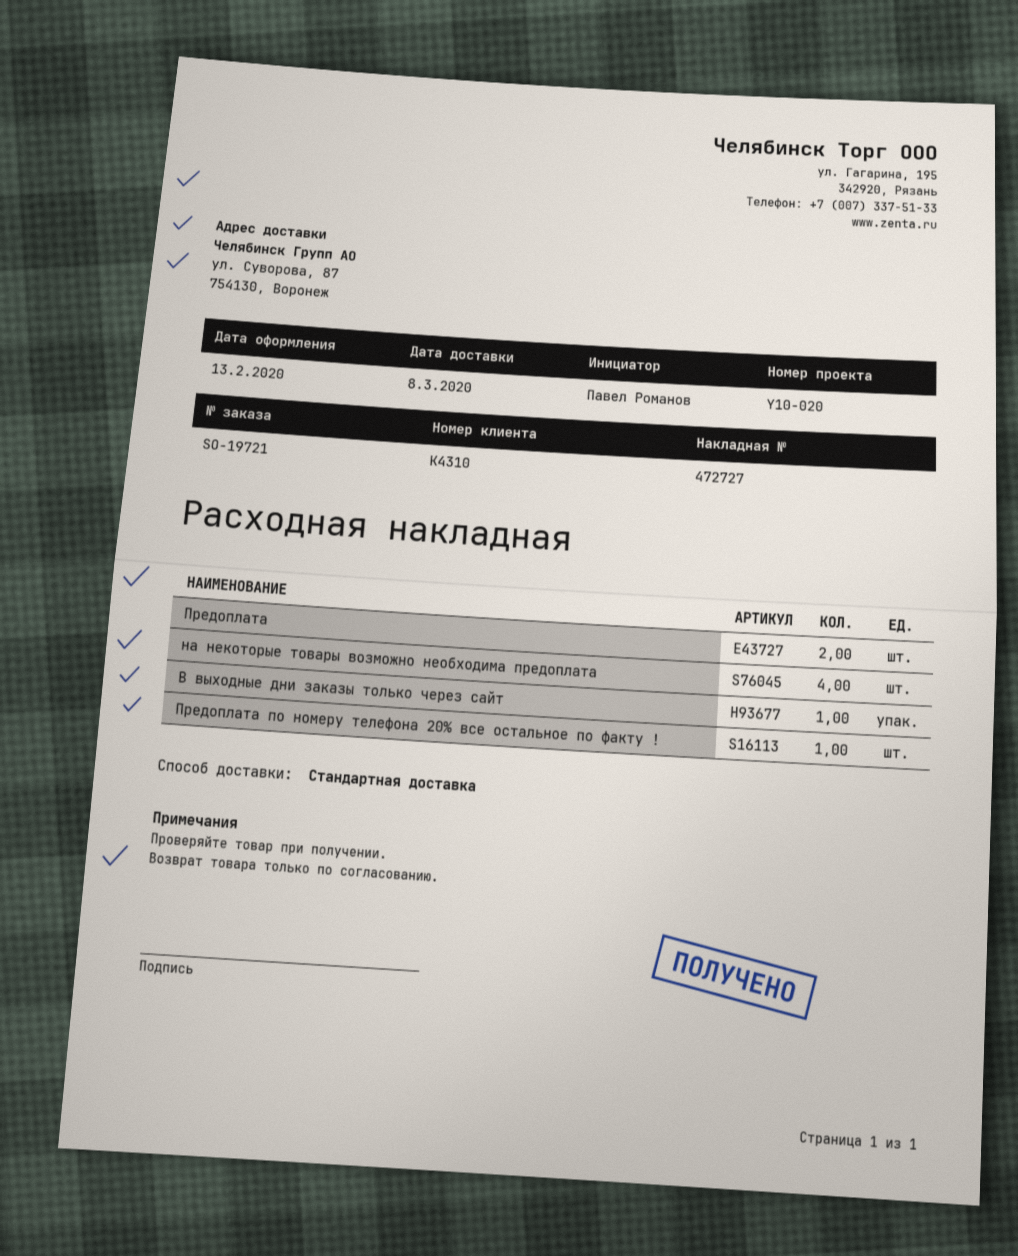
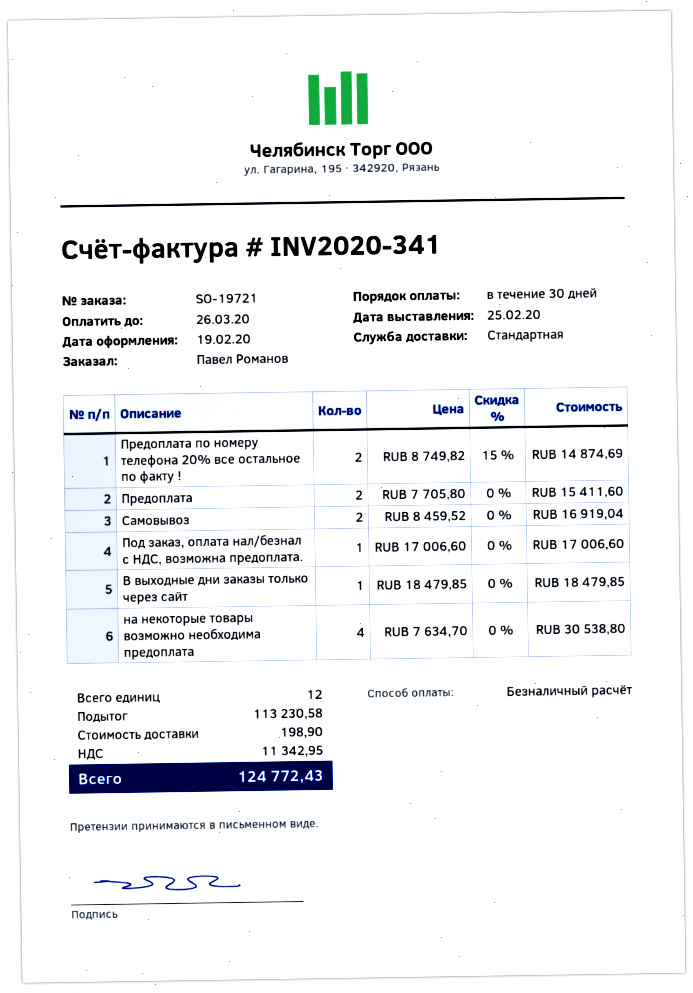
order date: 2020-02-13 -> 2020-02-19
Предоплата по номеру телефона 20% все остальное по факту !: 1 -> 2
Самовывоз: none -> 2
Под заказ, оплата нал/безнал с НДС, возможна предоплата.: none -> 1

